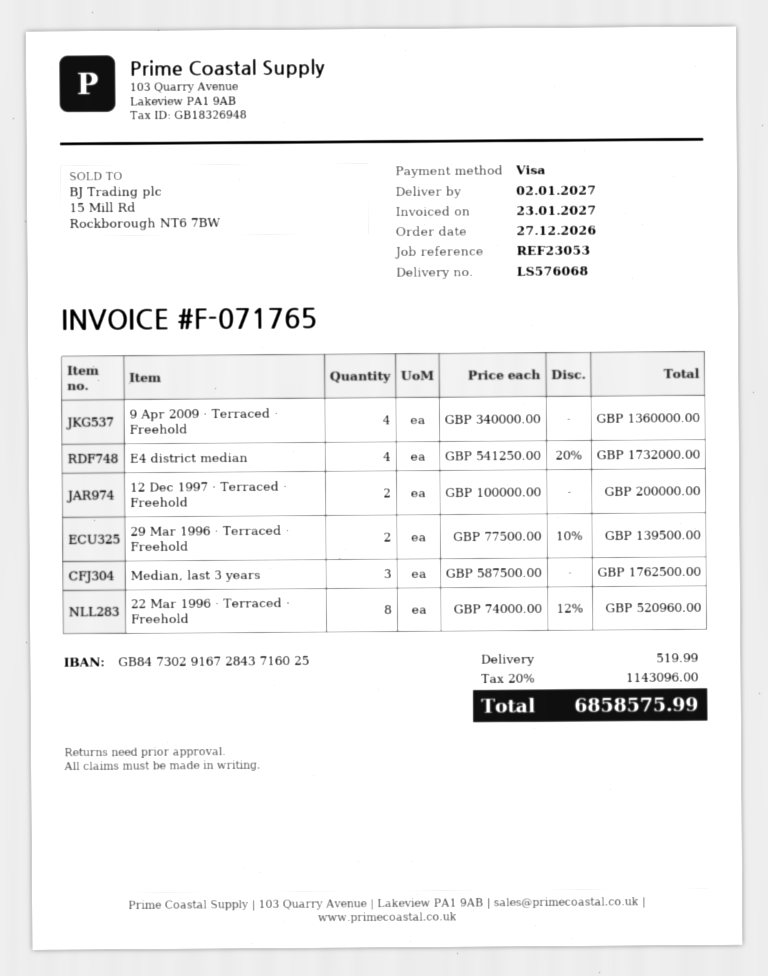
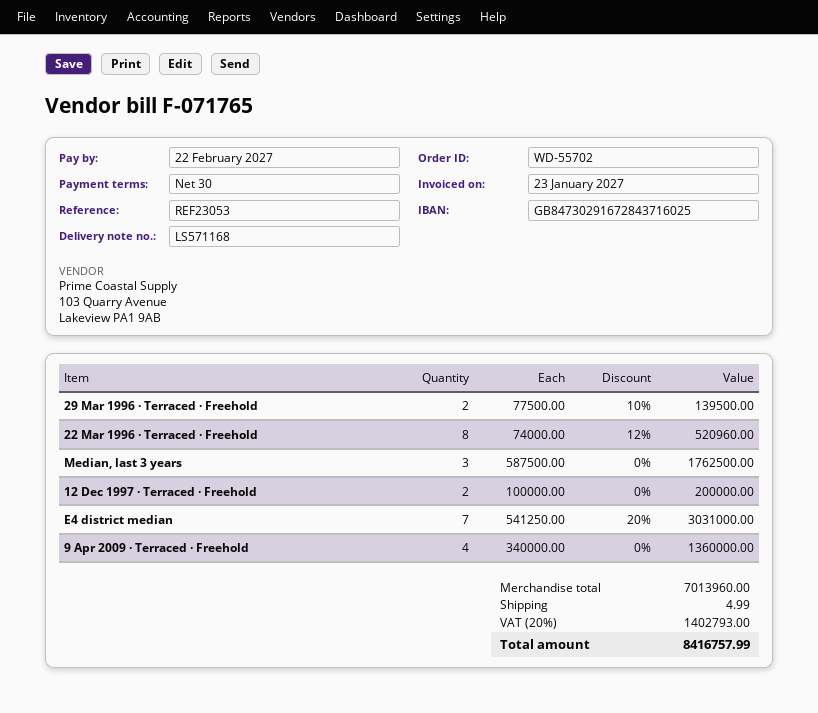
delivery note number: LS576068 -> LS571168
E4 district median: 4 x 541250.00 - 20% = 1732000.00 -> 7 x 541250.00 - 20% = 3031000.00
shipping: 519.99 -> 4.99
tax: 20% = 1143096.00 -> 20% = 1402793.00
total: 6858575.99 -> 8416757.99

